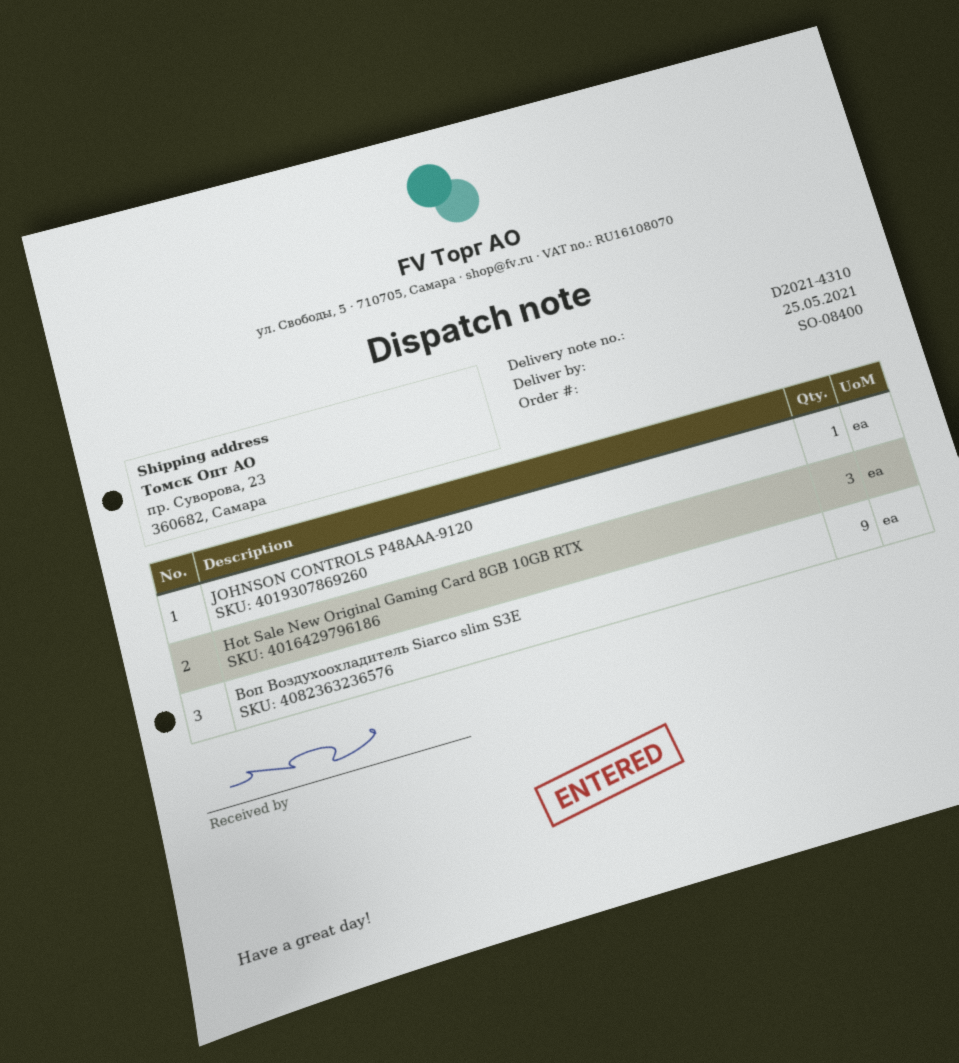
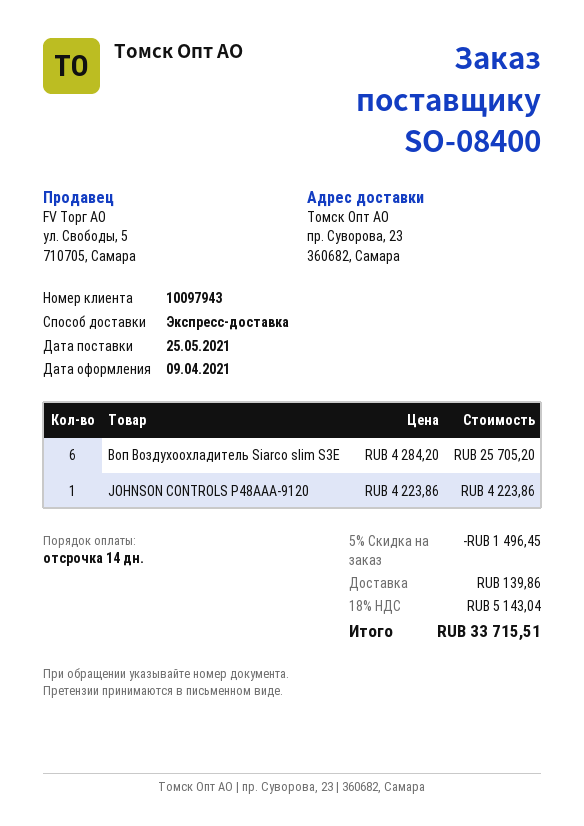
Hot Sale New Original Gaming Card 8GB 10GB RTX: 3 -> none
Воп Воздухоохладитель Siarco slim S3E: 9 -> 6

